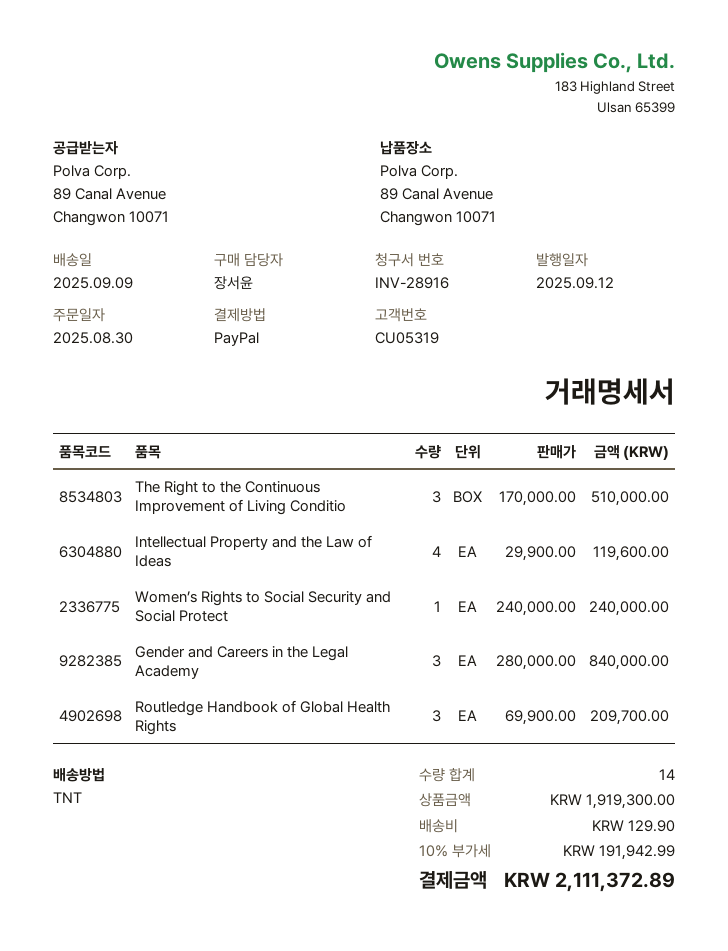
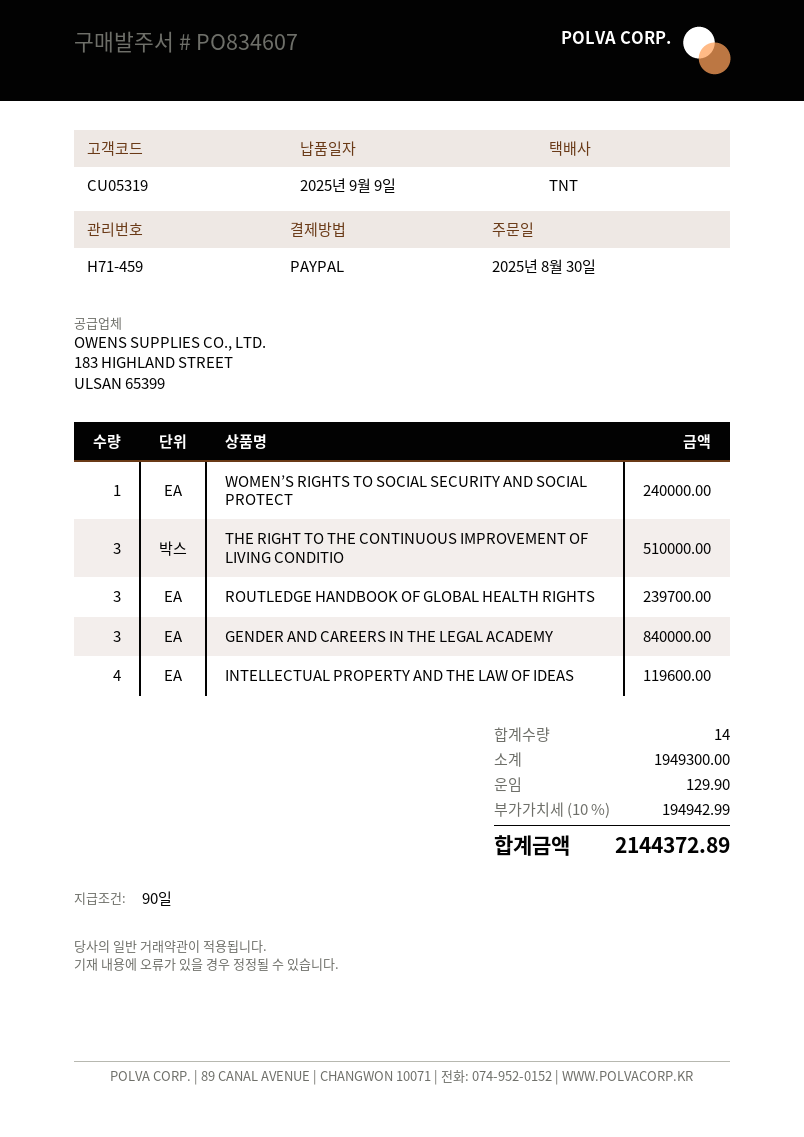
Routledge Handbook of Global Health Rights: 3 for 209700.00 -> 3 for 239700.00
subtotal: 1919300.00 -> 1949300.00
tax: 10% = 191942.99 -> 10% = 194942.99
total: 2111372.89 -> 2144372.89

